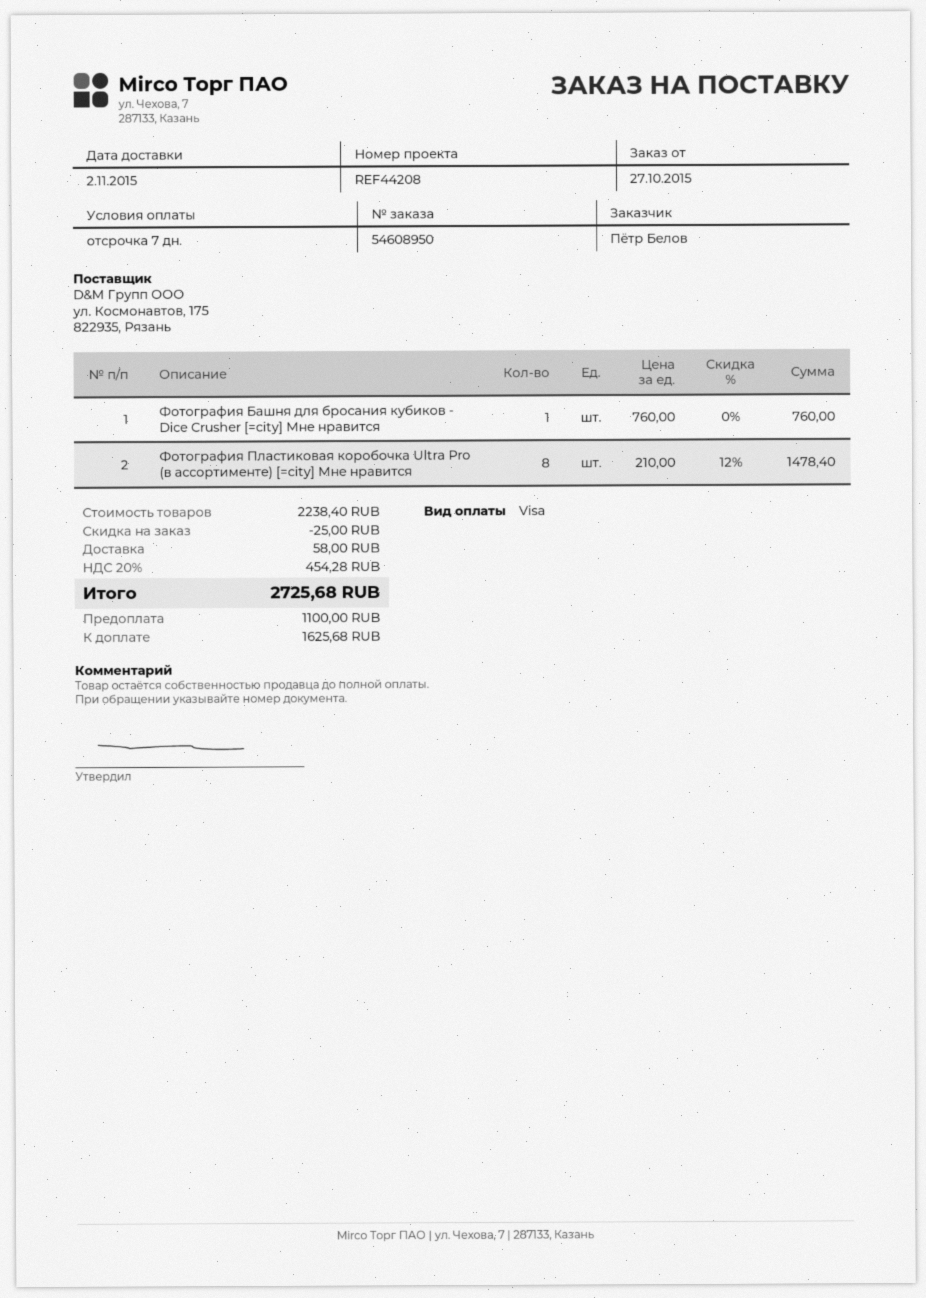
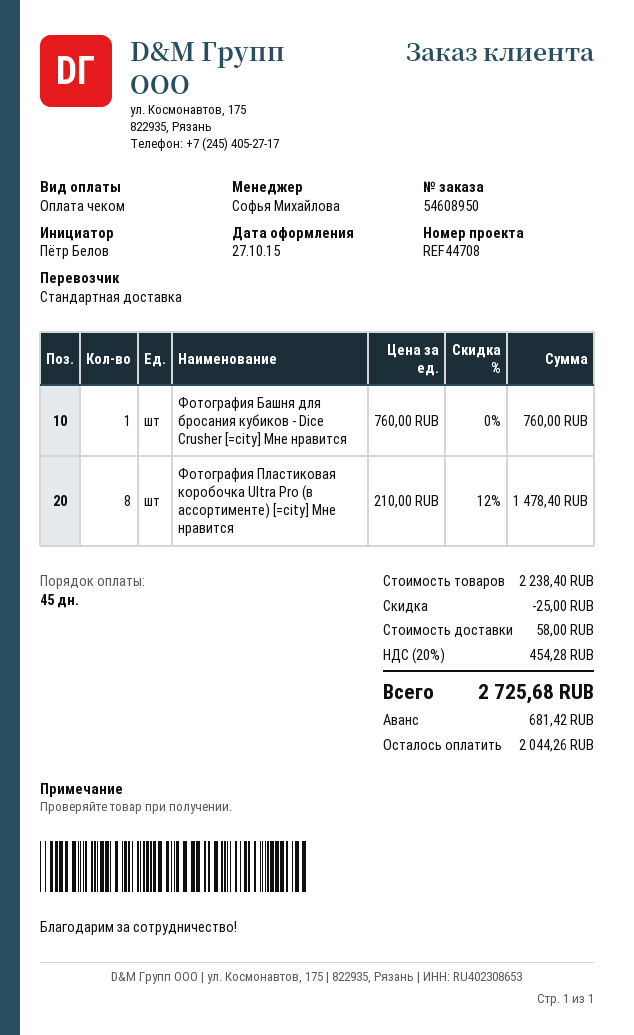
payment terms: 7 days -> 45 days
reference: REF44208 -> REF44708
payment method: Visa -> cheque
deposit: 1100.00 -> 681.42
balance: 1625.68 -> 2044.26

